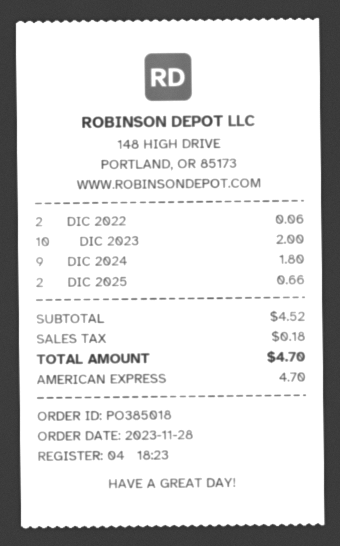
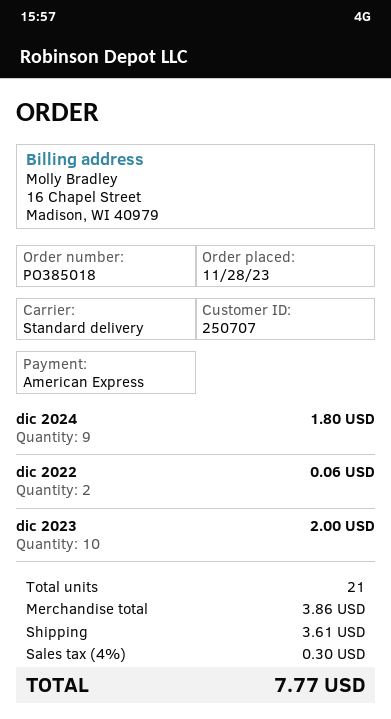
DIC 2025: 2 for 0.66 -> none
subtotal: 4.52 -> 3.86
shipping: none -> 3.61
tax: 0.18 -> 0.30
total: 4.70 -> 7.77

